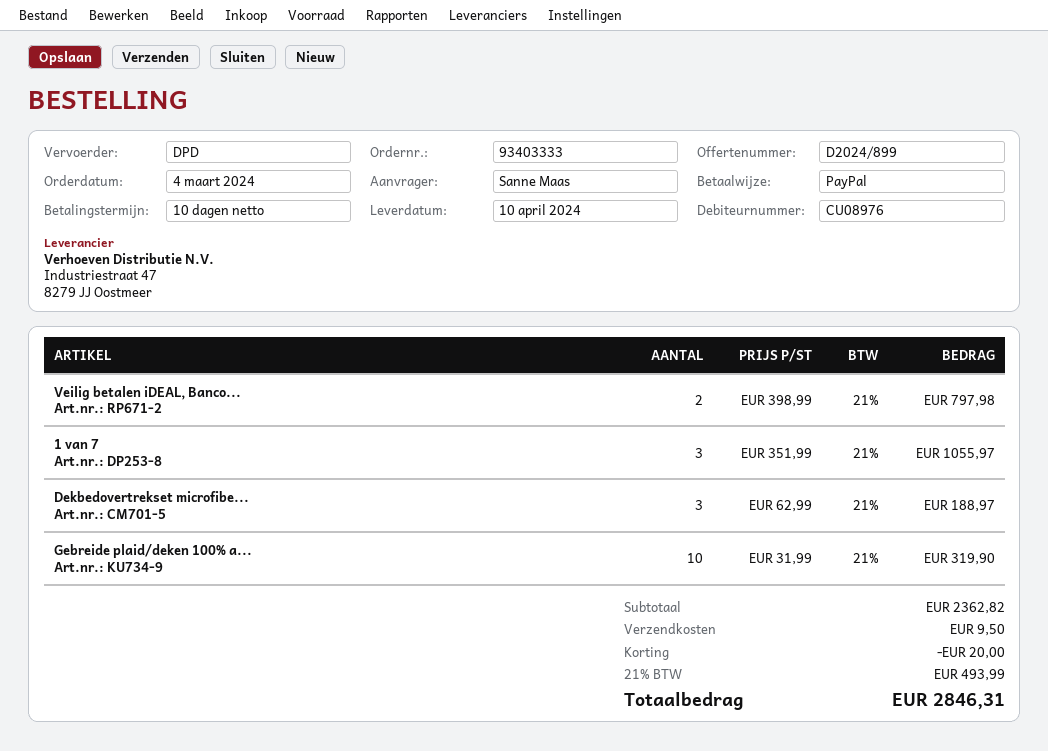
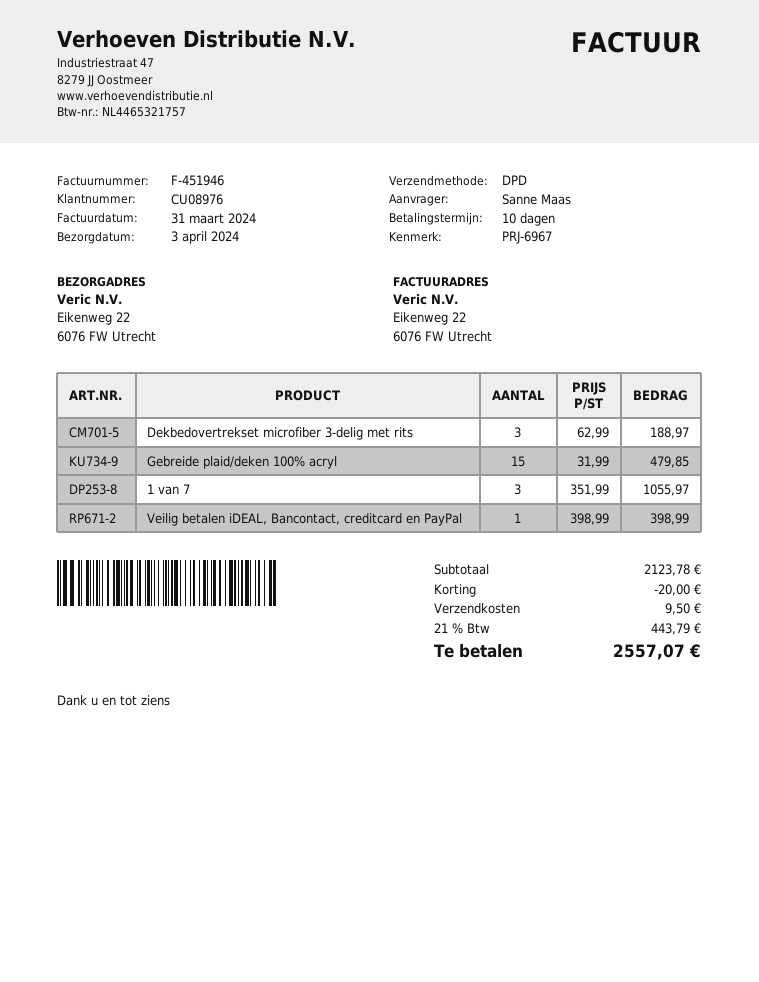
delivery date: 2024-04-10 -> 2024-04-03
Veilig betalen iDEAL, Banco...: 2 x 398.99 = 797.98 -> 1 x 398.99 = 398.99
Gebreide plaid/deken 100% a...: 10 x 31.99 = 319.90 -> 15 x 31.99 = 479.85
subtotal: 2362.82 -> 2123.78
tax: 21% = 493.99 -> 21% = 443.79
total: 2846.31 -> 2557.07

